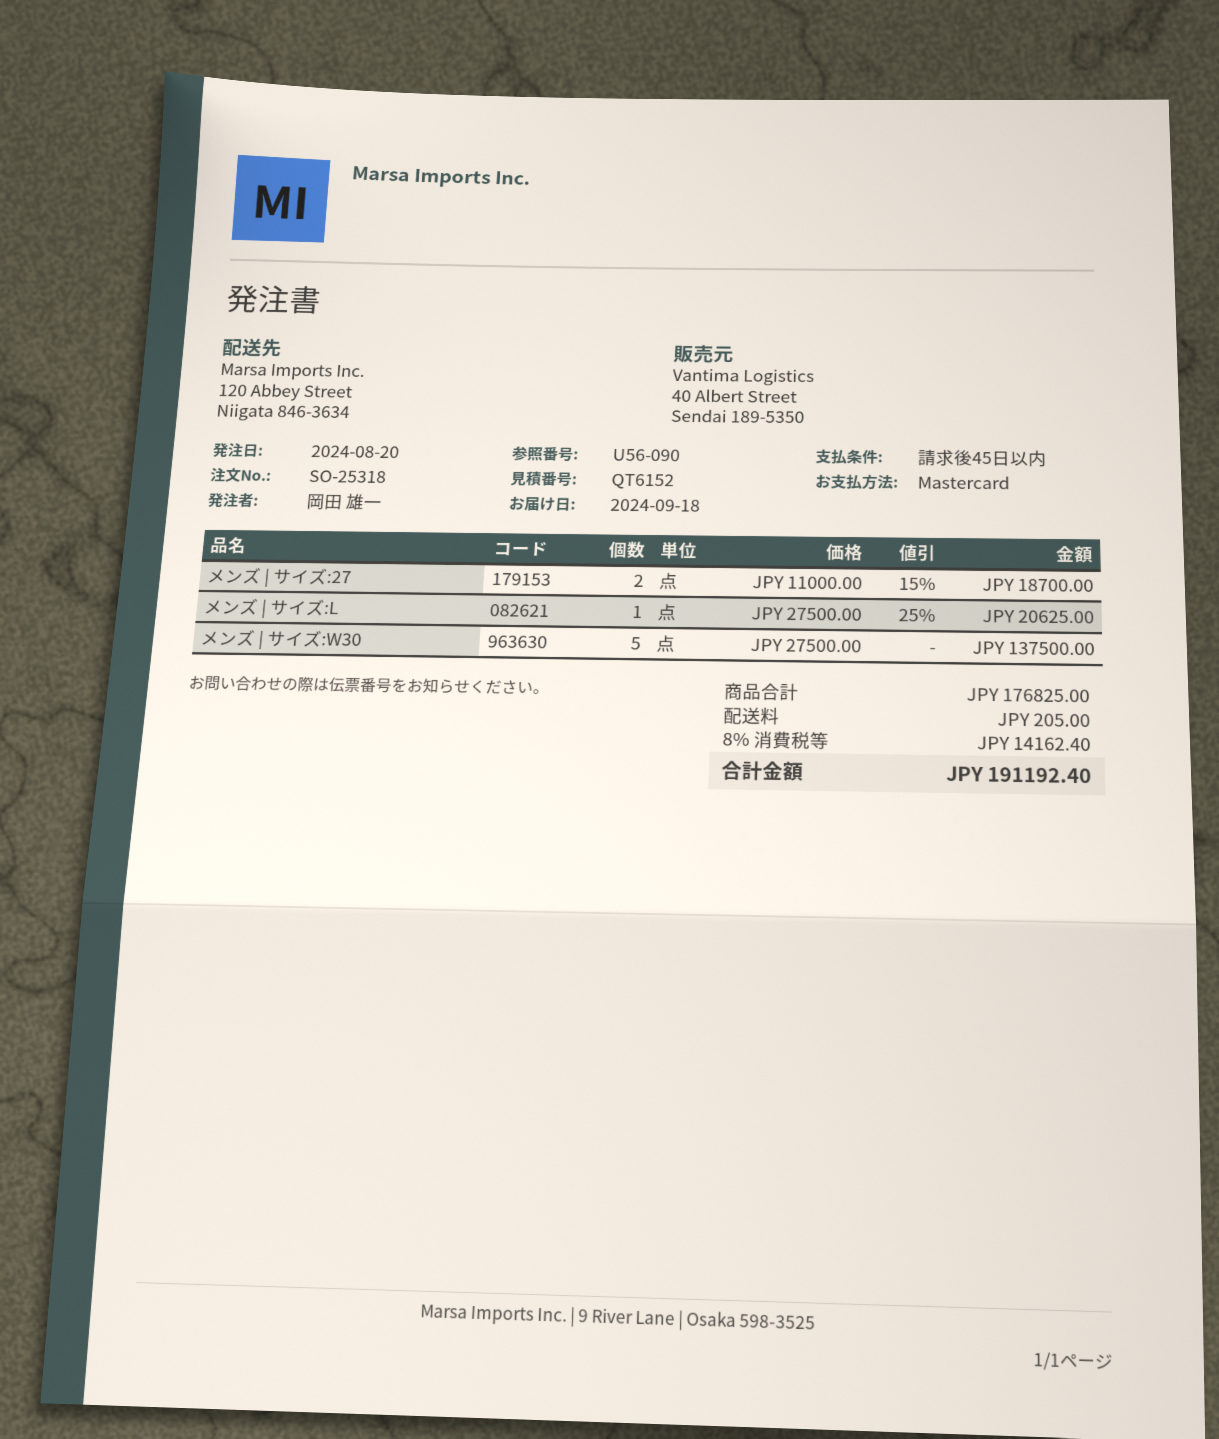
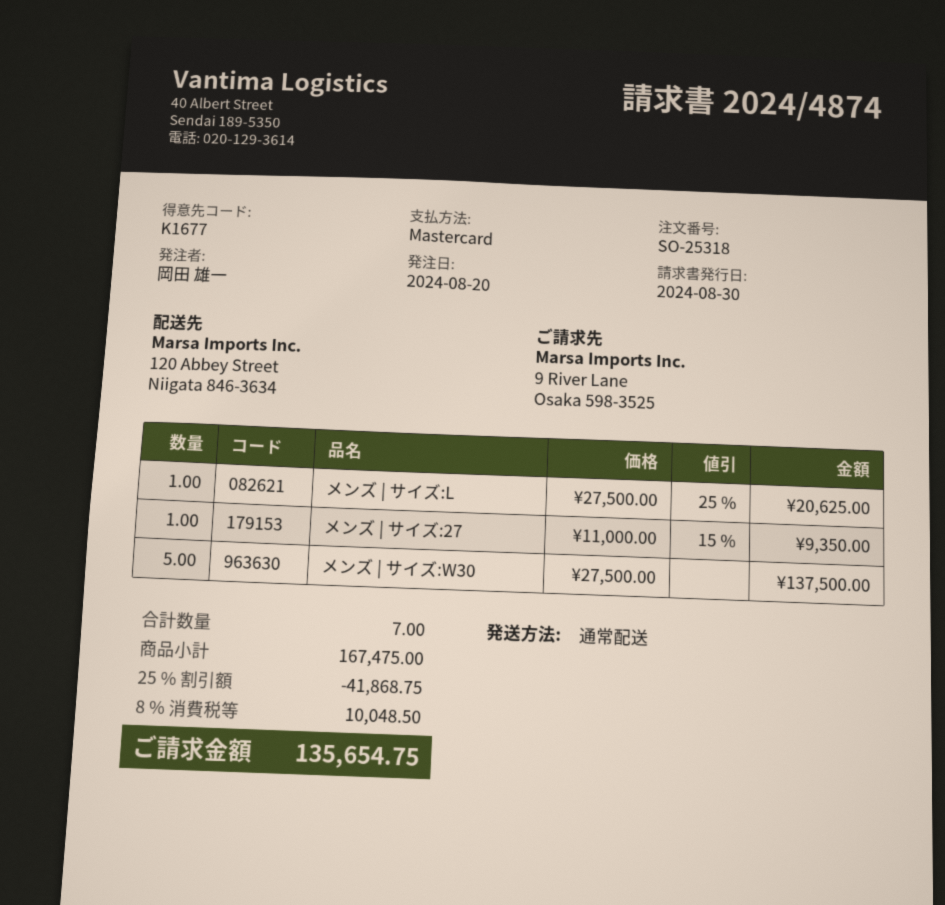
メンズ | サイズ:27: 2 x 11000.00 - 15% = 18700.00 -> 1 x 11000.00 - 15% = 9350.00
subtotal: 176825.00 -> 167475.00
discount: none -> 25% = 41868.75
shipping: 205.00 -> none
tax: 8% = 14162.40 -> 8% = 10048.50
total: 191192.40 -> 135654.75

